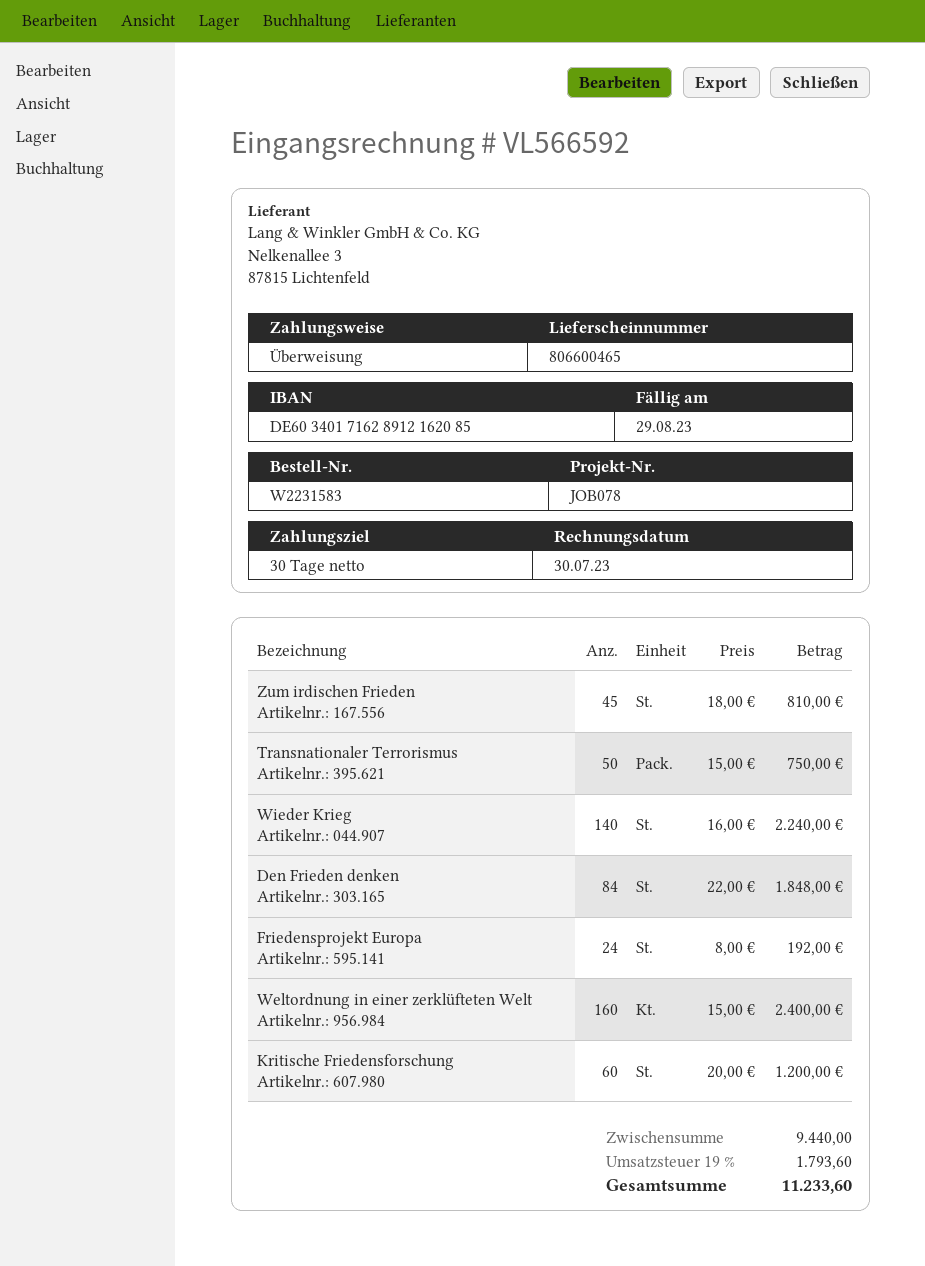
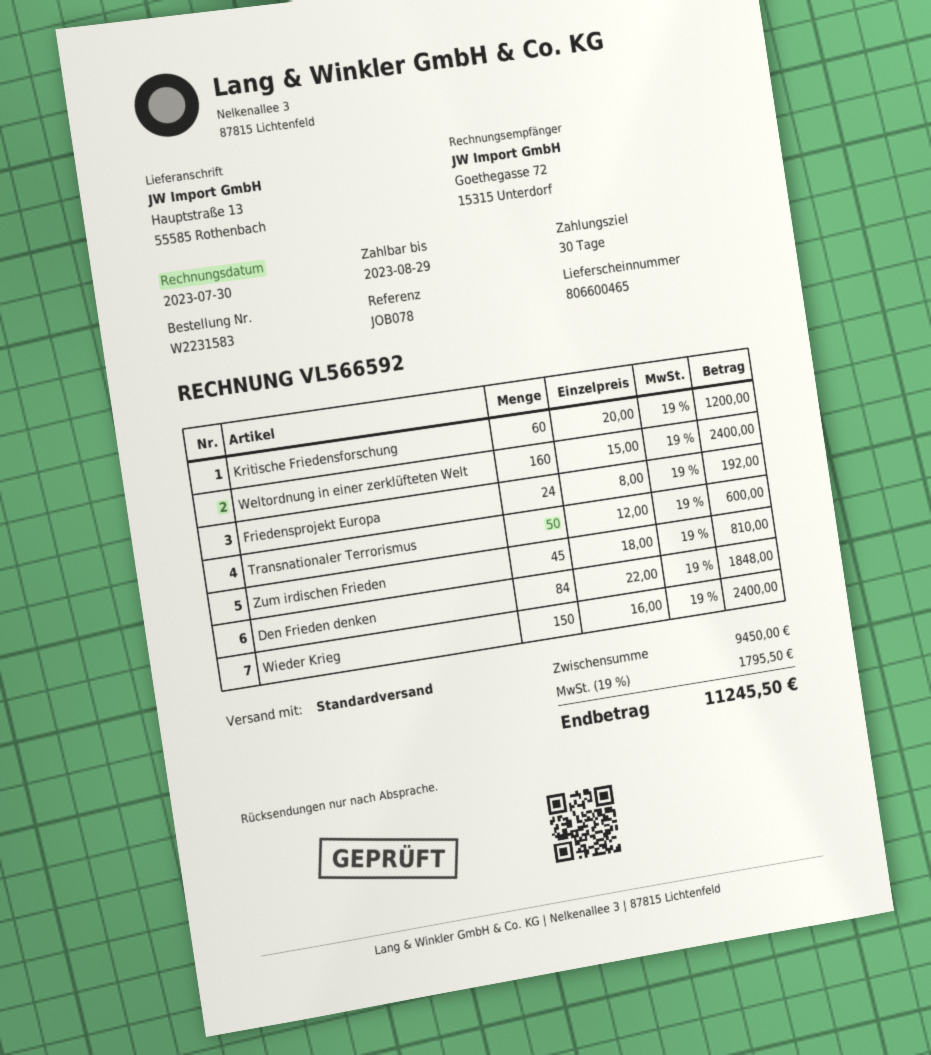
Transnationaler Terrorismus: 50 x 15.00 = 750.00 -> 50 x 12.00 = 600.00
Wieder Krieg: 140 x 16.00 = 2240.00 -> 150 x 16.00 = 2400.00
subtotal: 9440.00 -> 9450.00
tax: 19% = 1793.60 -> 19% = 1795.50
total: 11233.60 -> 11245.50

